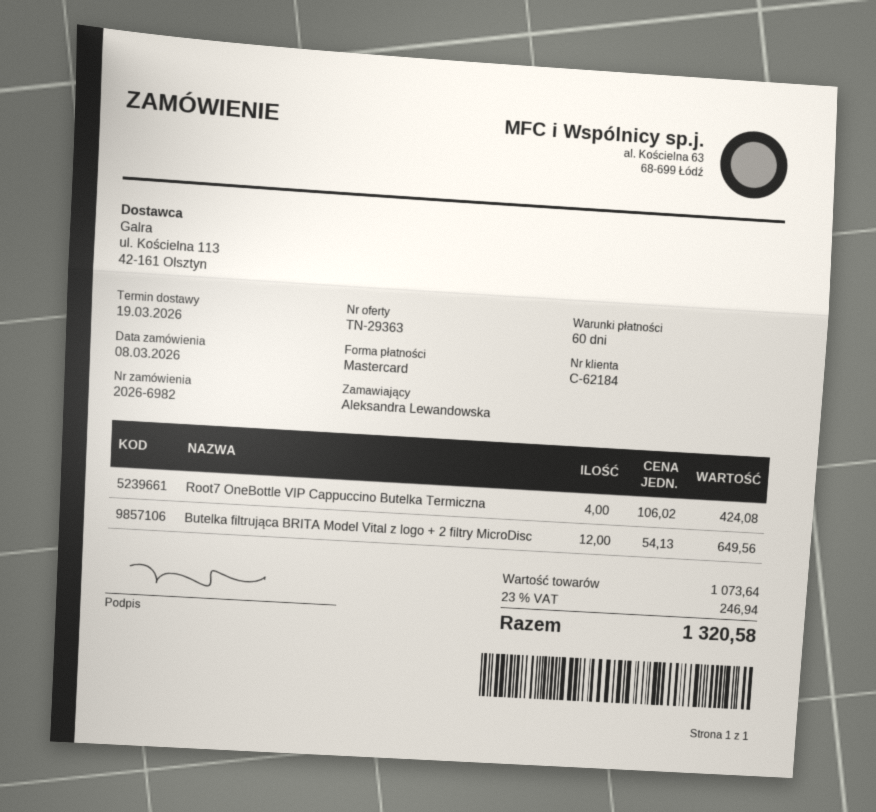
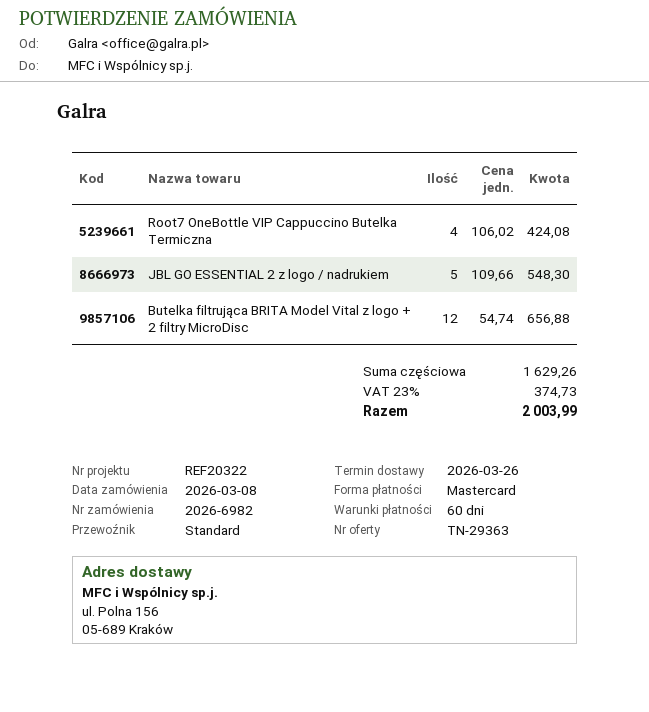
delivery date: 2026-03-19 -> 2026-03-26
Butelka filtrująca BRITA Model Vital z logo + 2 filtry MicroDisc: 12 x 54.13 = 649.56 -> 12 x 54.74 = 656.88
JBL GO ESSENTIAL 2 z logo / nadrukiem: none -> 5 x 109.66 = 548.30
subtotal: 1073.64 -> 1629.26
tax: 23% = 246.94 -> 23% = 374.73
total: 1320.58 -> 2003.99

